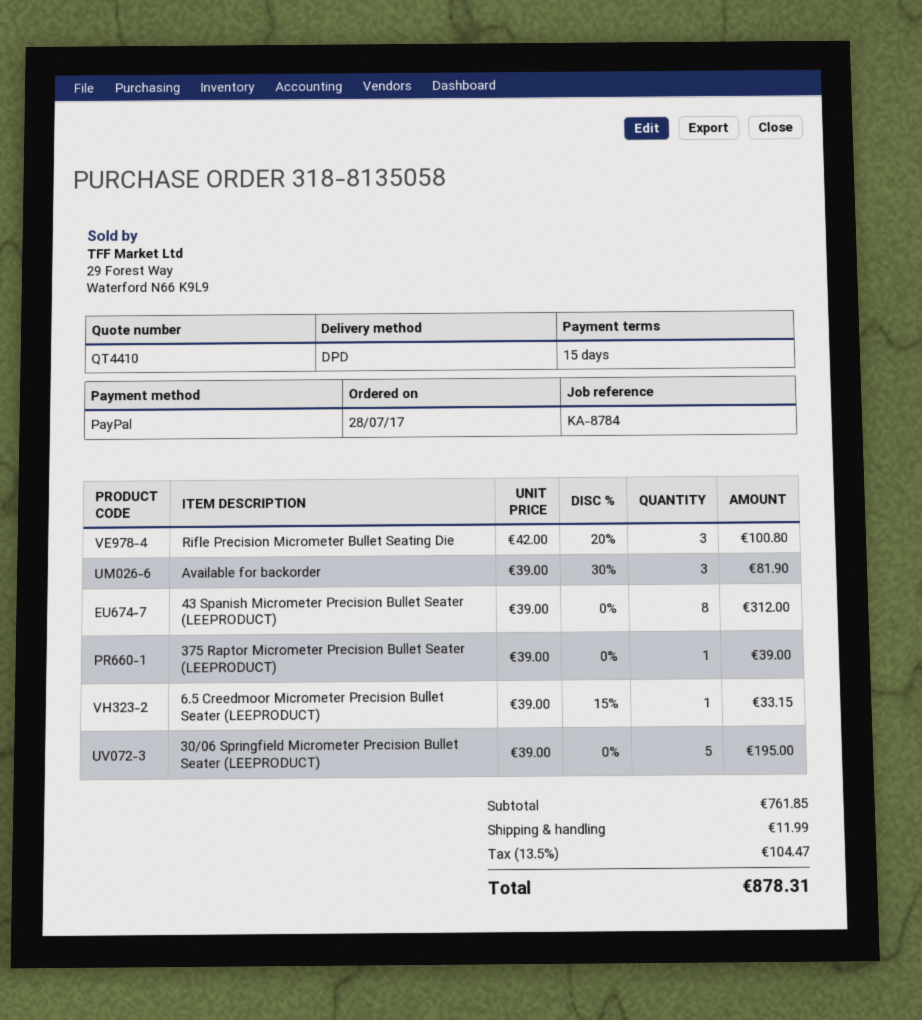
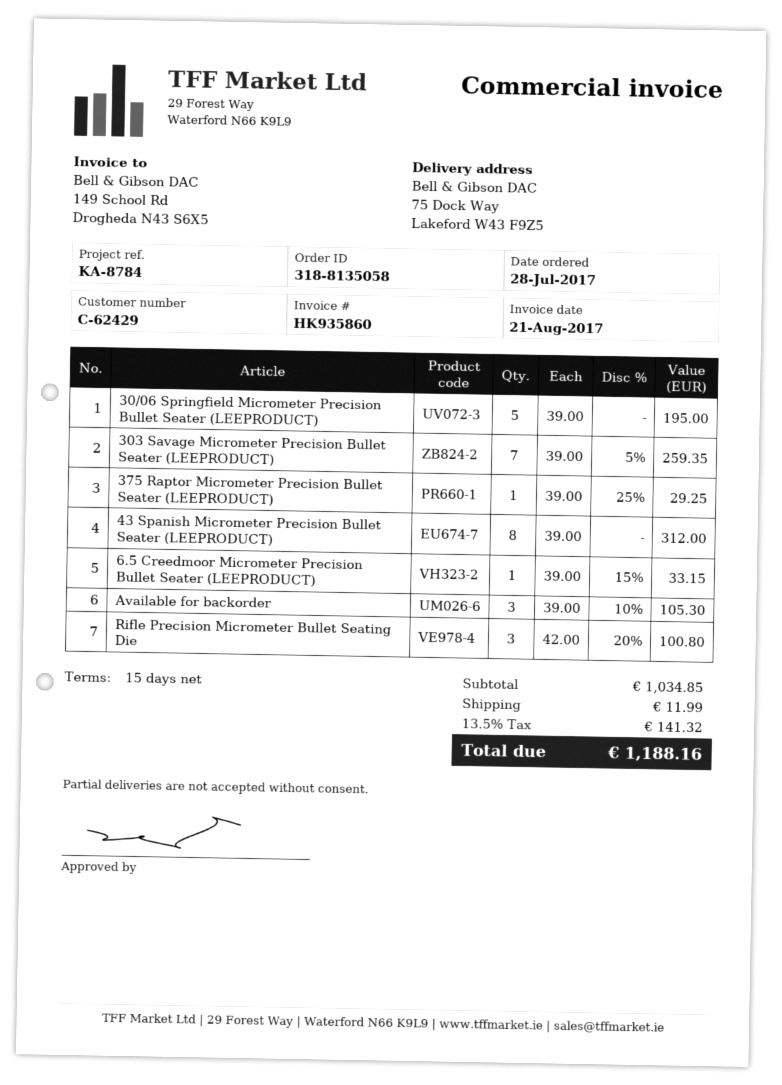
Available for backorder: 3 x 39.00 - 30% = 81.90 -> 3 x 39.00 - 10% = 105.30
375 Raptor Micrometer Precision Bullet Seater (LEEPRODUCT): 1 x 39.00 = 39.00 -> 1 x 39.00 - 25% = 29.25
303 Savage Micrometer Precision Bullet Seater (LEEPRODUCT): none -> 7 x 39.00 - 5% = 259.35
subtotal: 761.85 -> 1034.85
tax: 13.5% = 104.47 -> 13.5% = 141.32
total: 878.31 -> 1188.16

